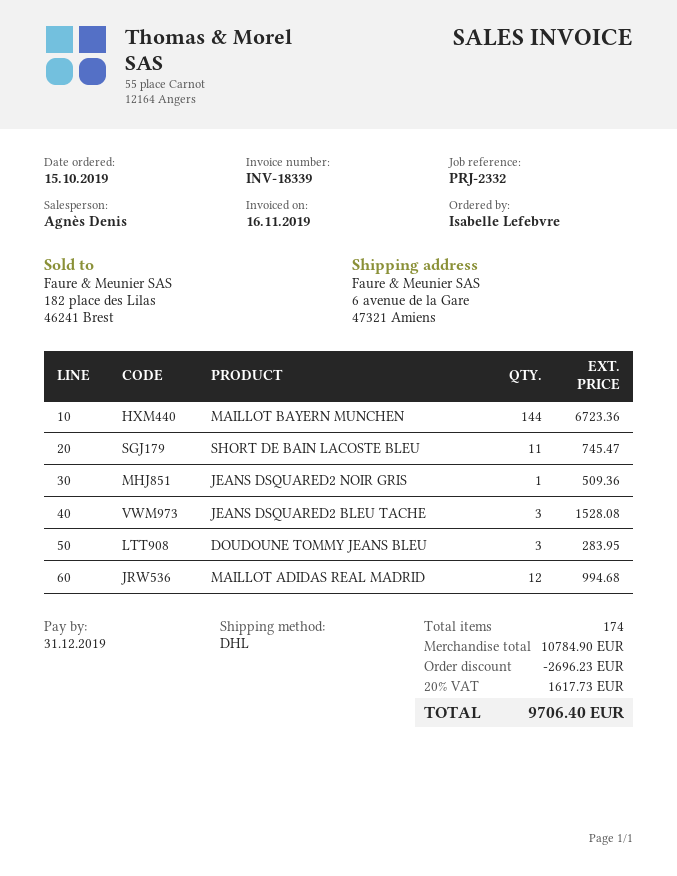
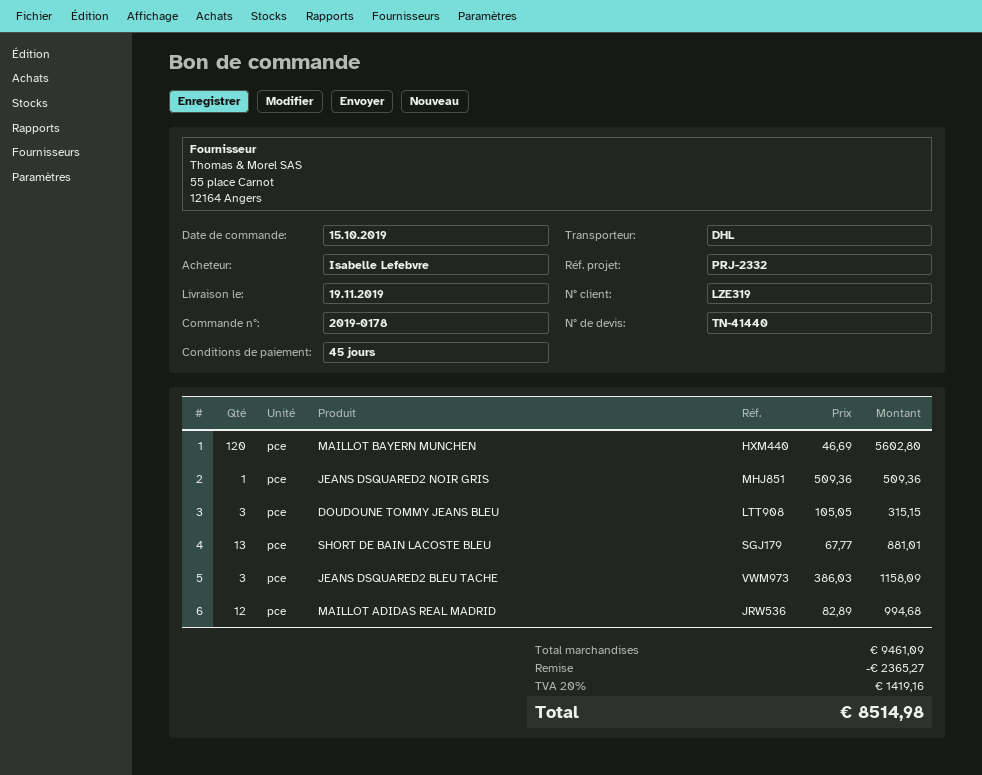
MAILLOT BAYERN MUNCHEN: 144 for 6723.36 -> 120 for 5602.80
SHORT DE BAIN LACOSTE BLEU: 11 for 745.47 -> 13 for 881.01
JEANS DSQUARED2 BLEU TACHE: 3 for 1528.08 -> 3 for 1158.09
DOUDOUNE TOMMY JEANS BLEU: 3 for 283.95 -> 3 for 315.15
subtotal: 10784.90 -> 9461.09
discount: 2696.23 -> 2365.27
tax: 20% = 1617.73 -> 20% = 1419.16
total: 9706.40 -> 8514.98

